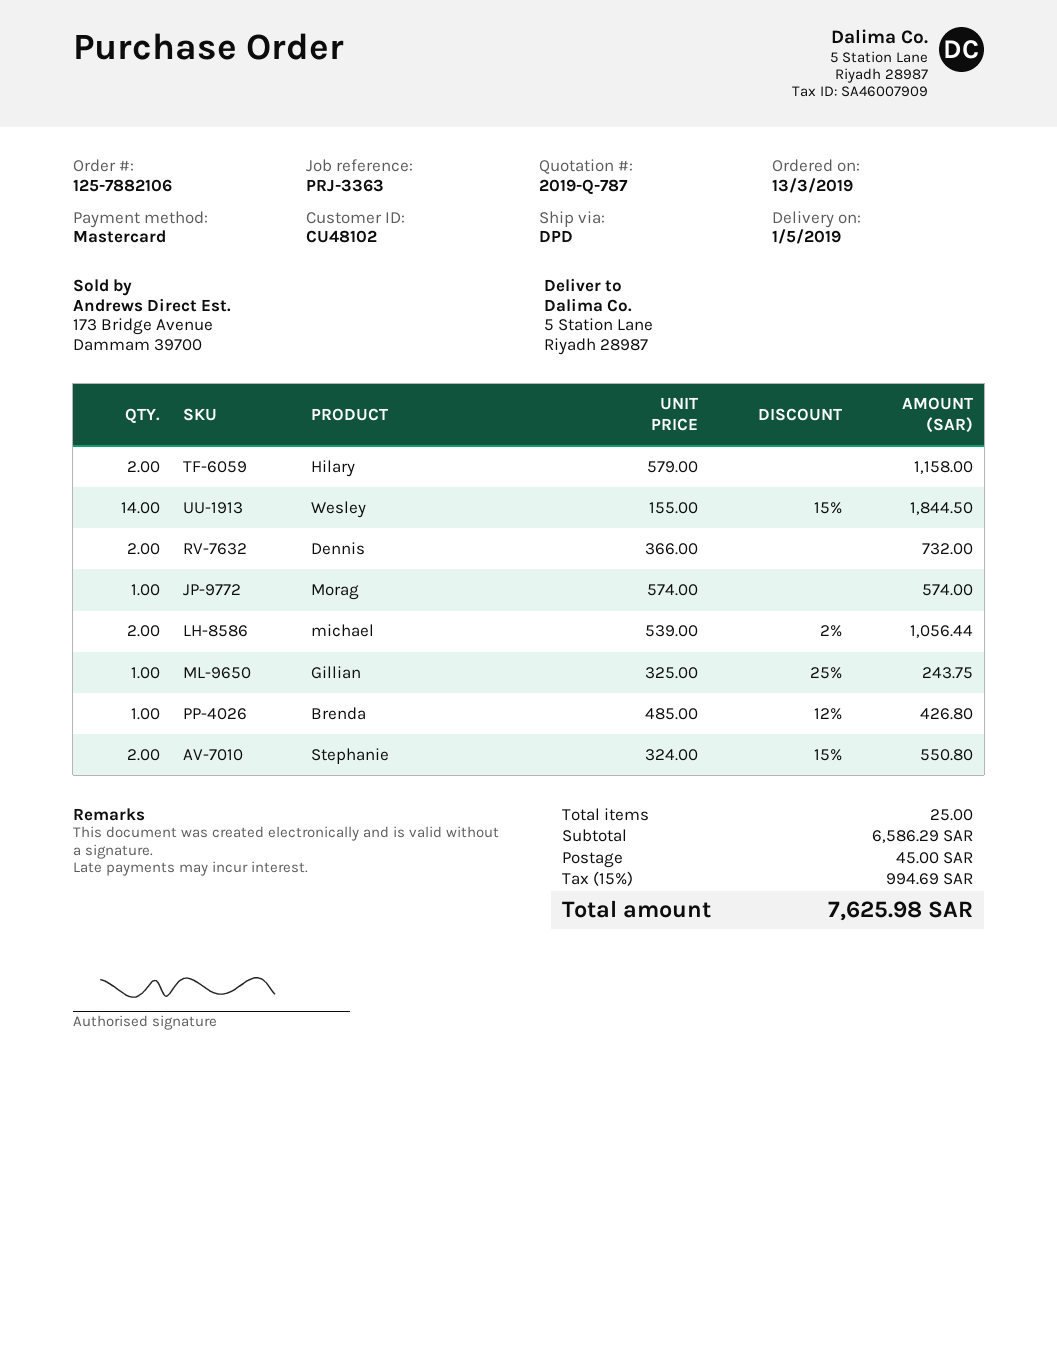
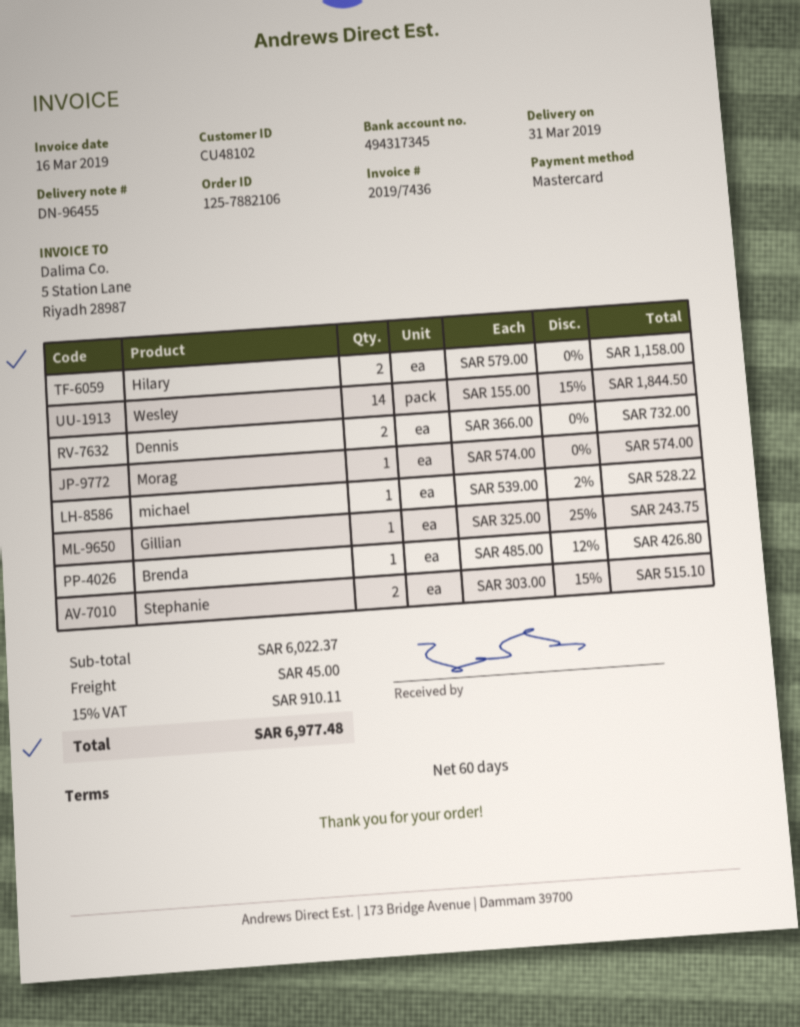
delivery date: 2019-05-01 -> 2019-03-31
michael: 2 x 539.00 - 2% = 1056.44 -> 1 x 539.00 - 2% = 528.22
Stephanie: 2 x 324.00 - 15% = 550.80 -> 2 x 303.00 - 15% = 515.10
subtotal: 6586.29 -> 6022.37
tax: 15% = 994.69 -> 15% = 910.11
total: 7625.98 -> 6977.48

